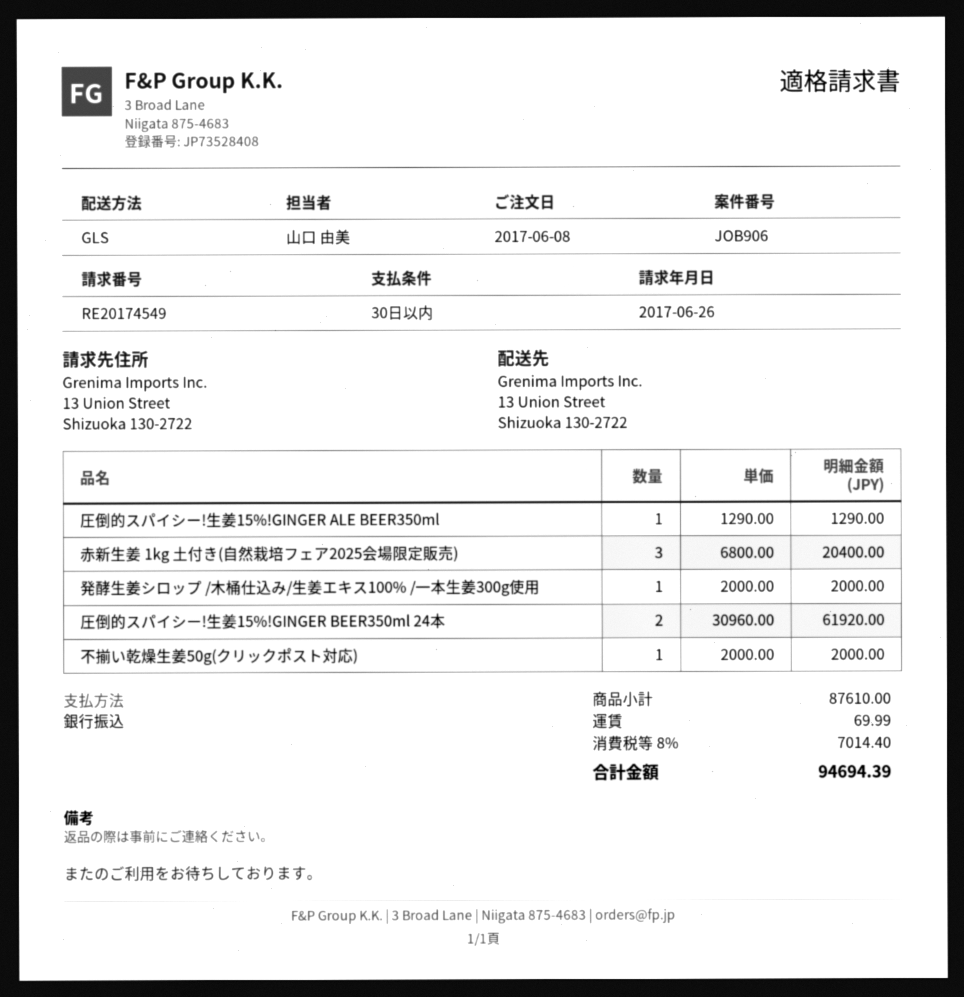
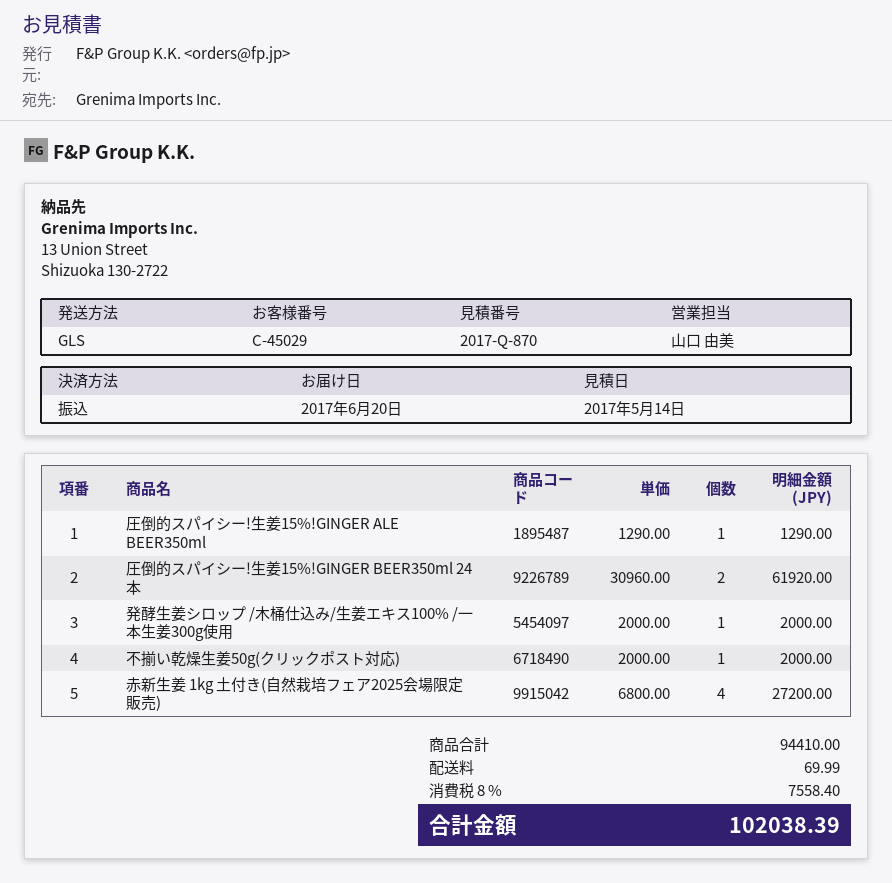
赤新生姜 1kg 土付き(自然栽培フェア2025会場限定販売): 3 x 6800.00 = 20400.00 -> 4 x 6800.00 = 27200.00
subtotal: 87610.00 -> 94410.00
tax: 8% = 7014.40 -> 8% = 7558.40
total: 94694.39 -> 102038.39

